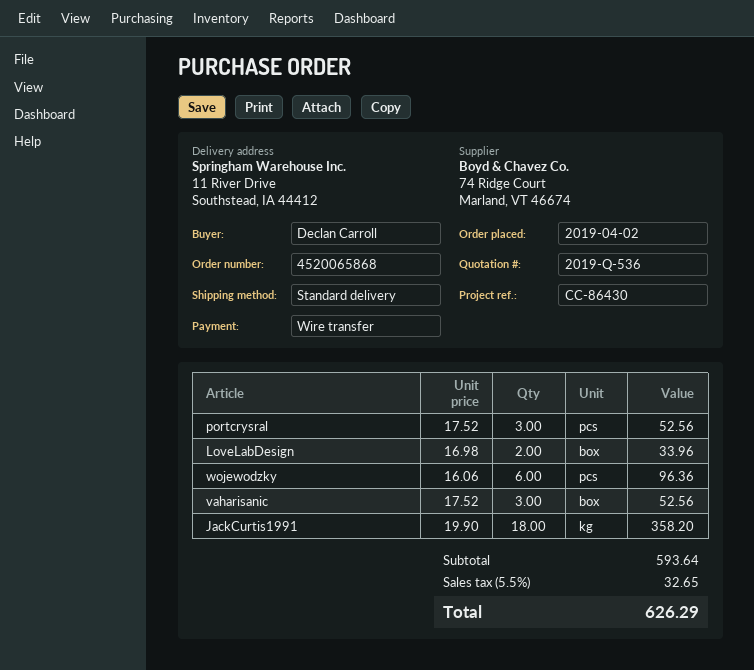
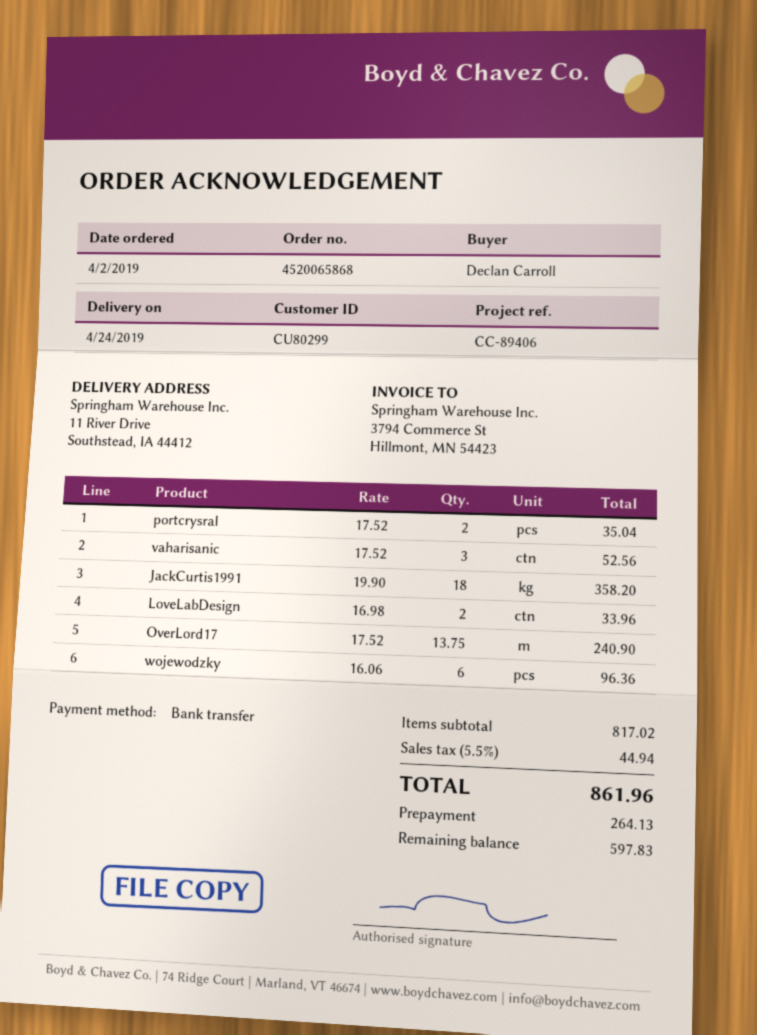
reference: CC-86430 -> CC-89406
portcrysral: 3 x 17.52 = 52.56 -> 2 x 17.52 = 35.04
OverLord17: none -> 13.75 x 17.52 = 240.90
subtotal: 593.64 -> 817.02
tax: 5.5% = 32.65 -> 5.5% = 44.94
total: 626.29 -> 861.96

